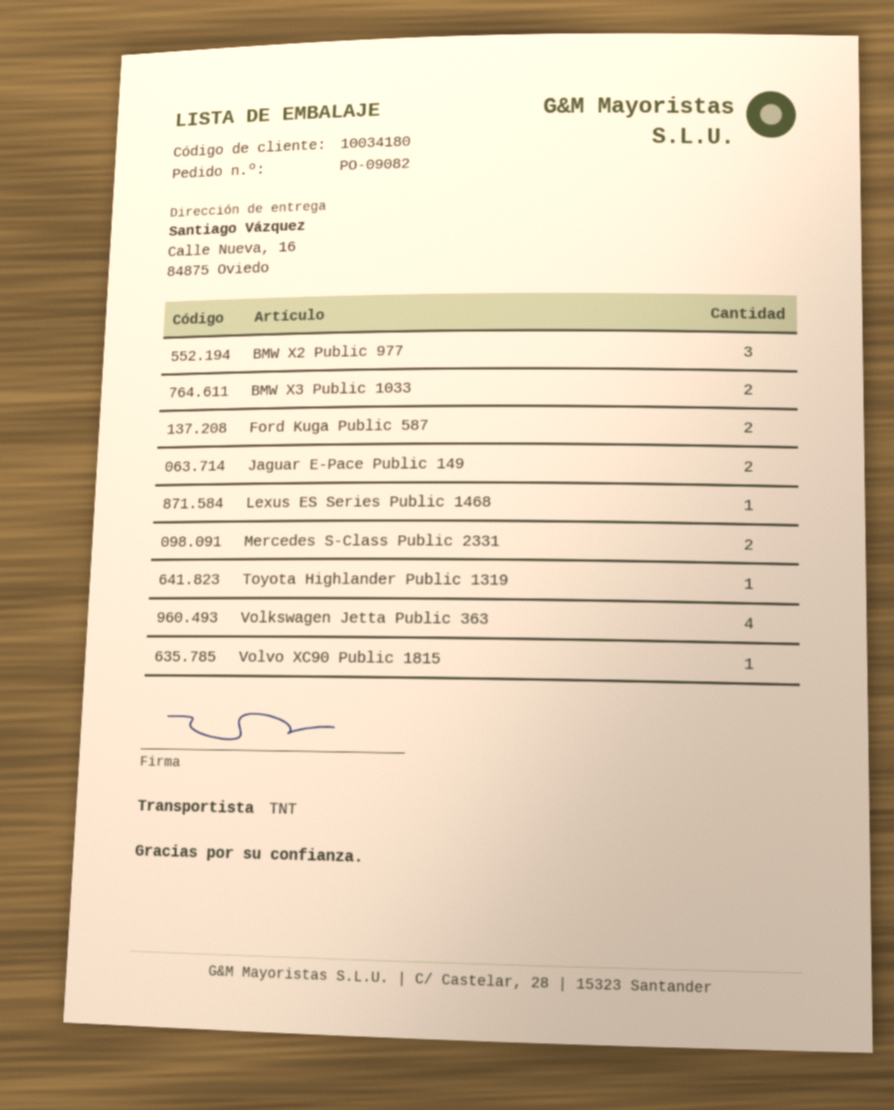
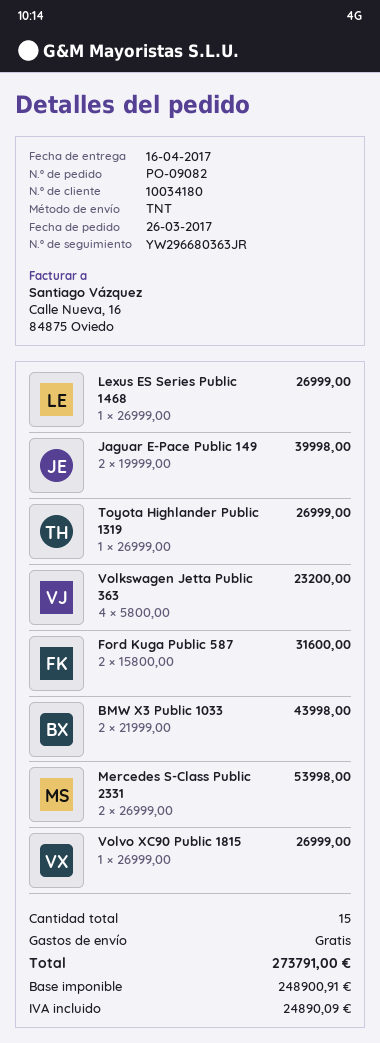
BMW X2 Public 977: 3 -> none

